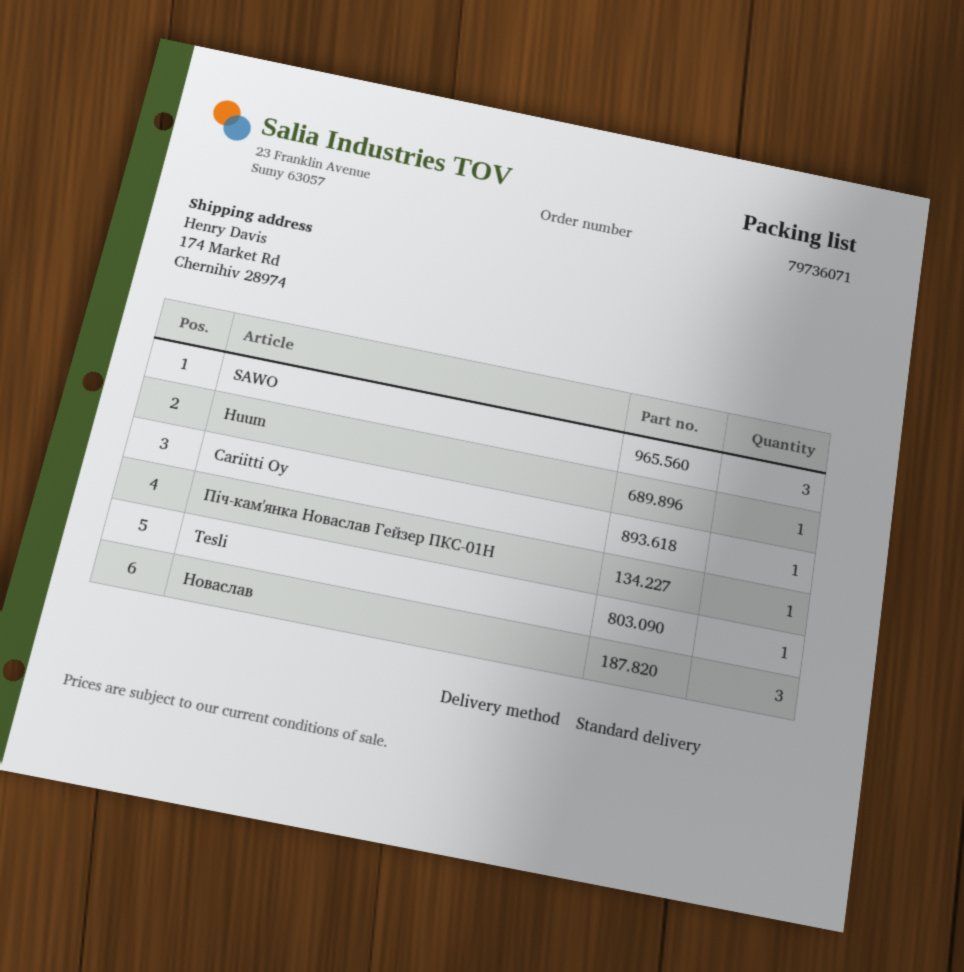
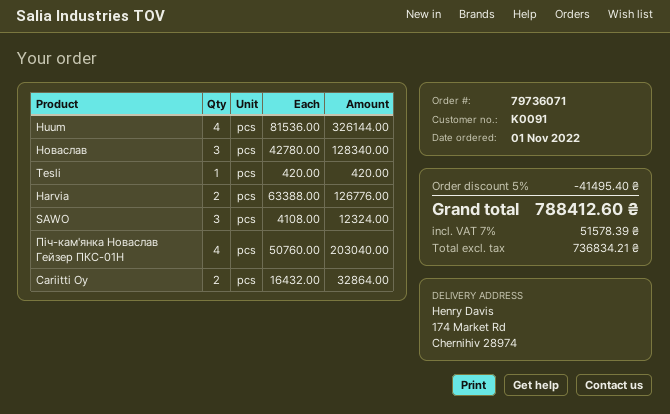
Huum: 1 -> 4
Cariitti Oy: 1 -> 2
Піч-кам'янка Новаслав Гейзер ПКС-01Н: 1 -> 4
Harvia: none -> 2

